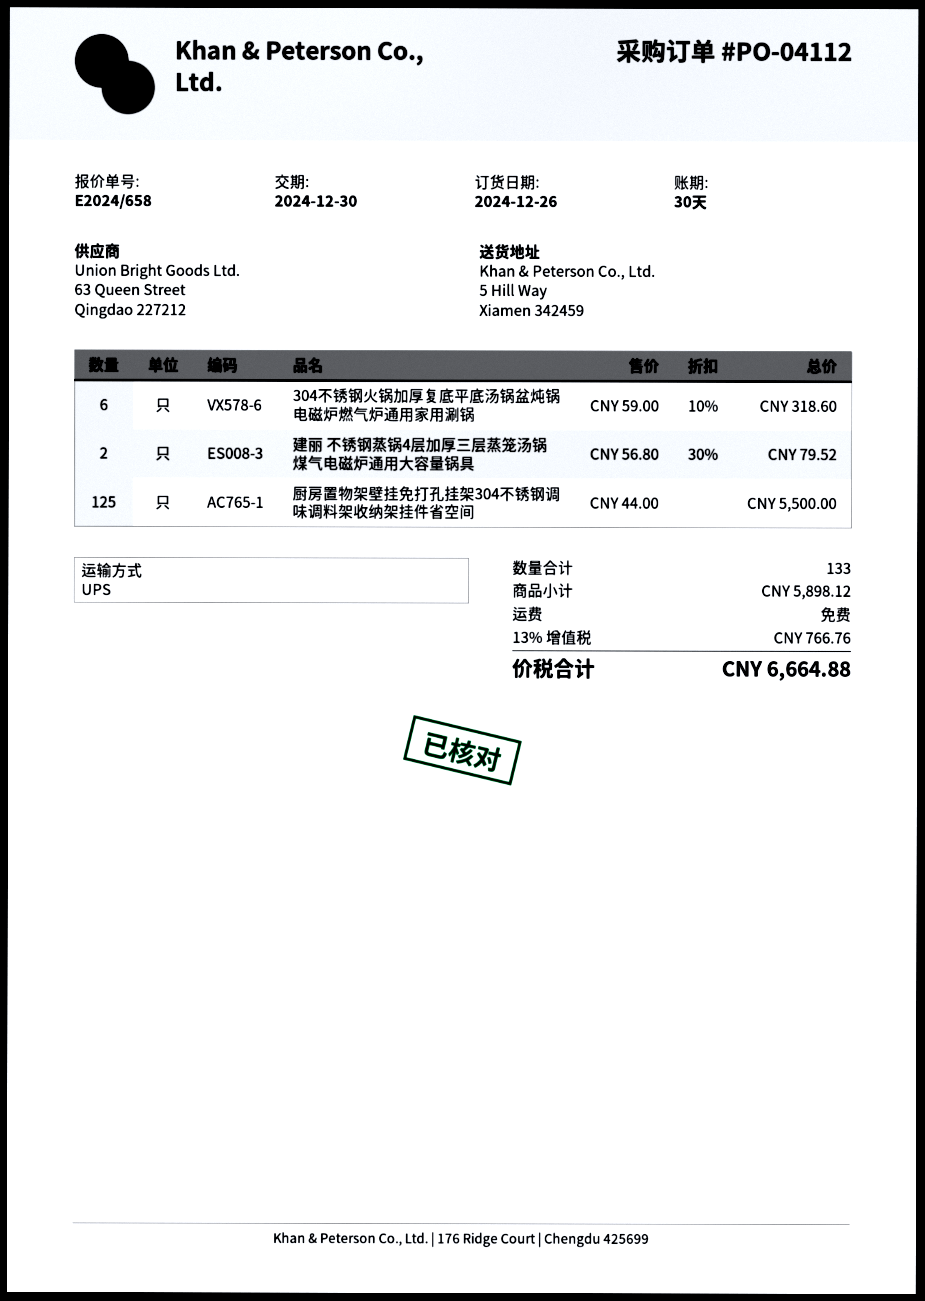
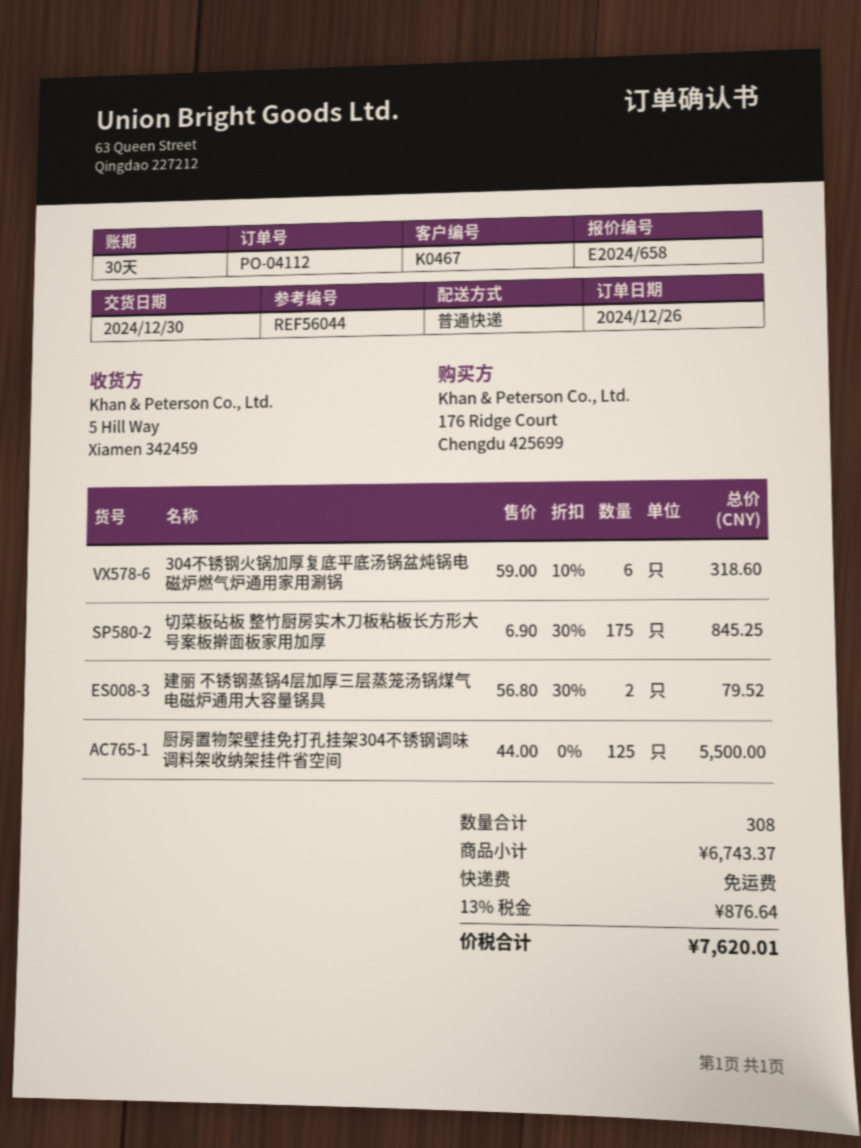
shipping method: UPS -> standard
切菜板砧板 整竹厨房实木刀板粘板长方形大号案板擀面板家用加厚: none -> 175 x 6.90 - 30% = 845.25
total quantity: 133 -> 308
subtotal: 5898.12 -> 6743.37
tax: 13% = 766.76 -> 13% = 876.64
total: 6664.88 -> 7620.01

